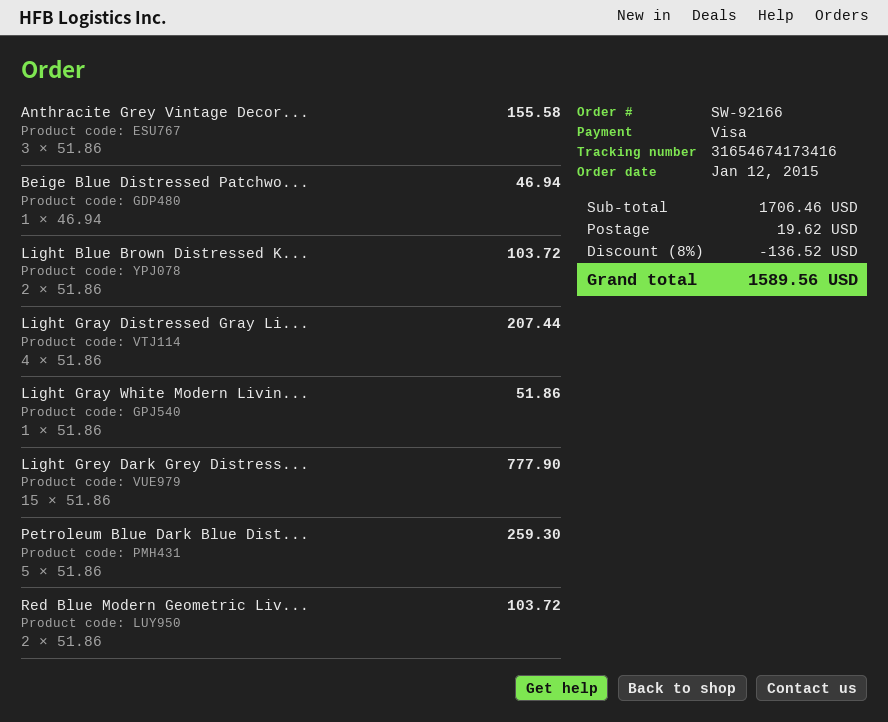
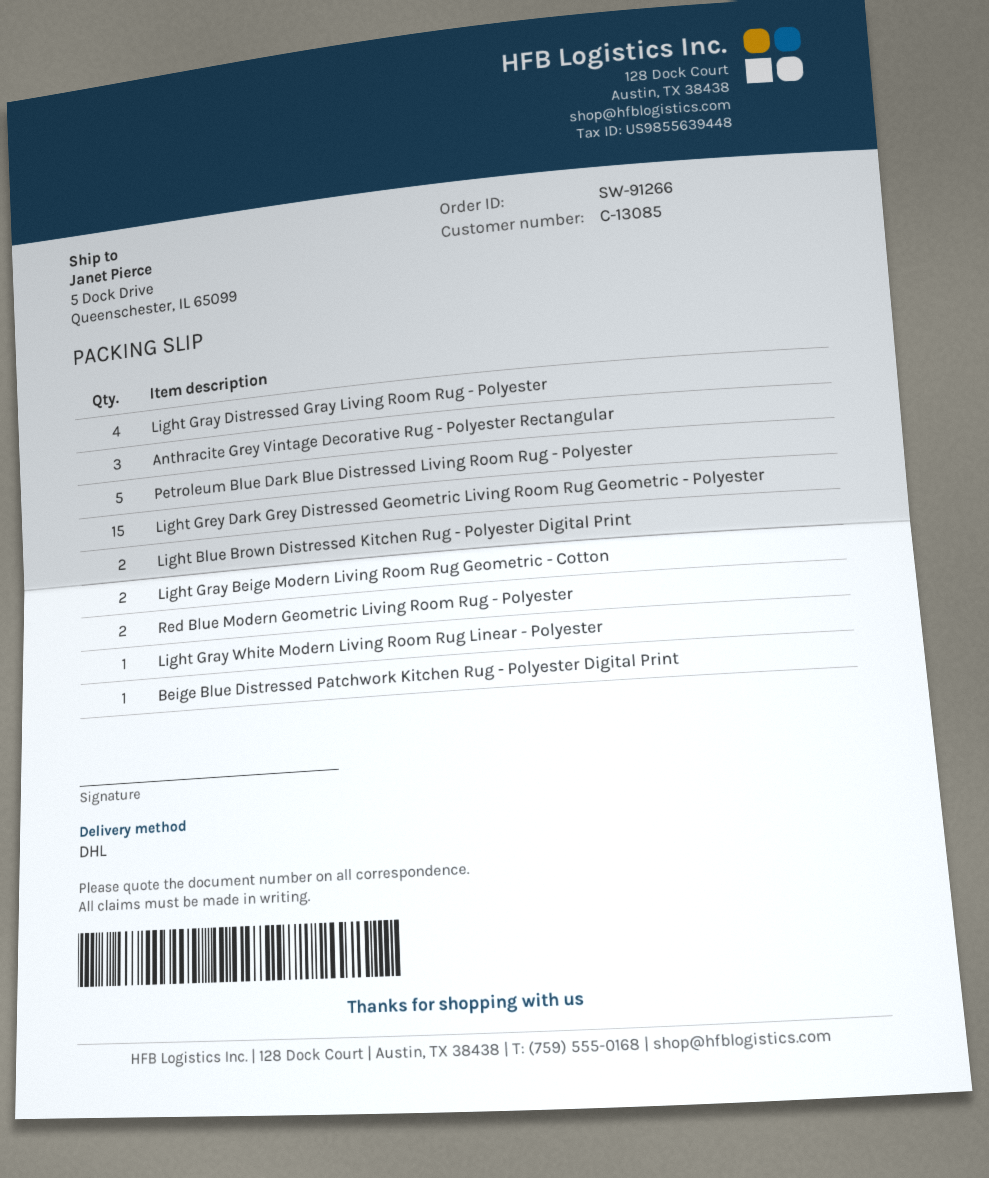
order number: SW-92166 -> SW-91266
Light Gray Beige Modern Living Room Rug Geometric - Cotton: none -> 2

